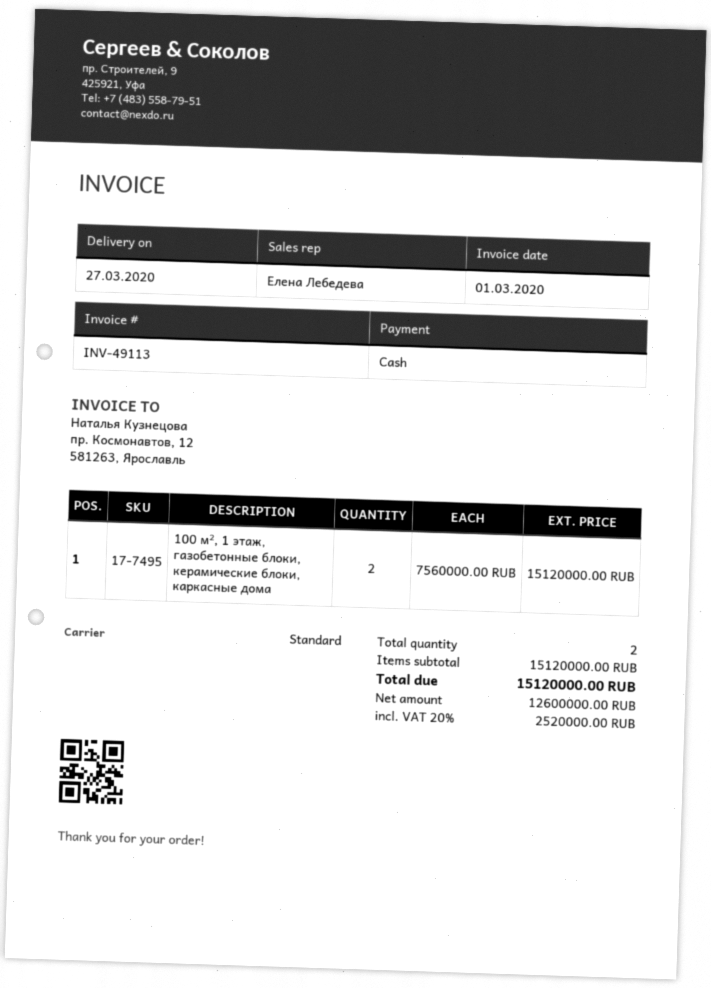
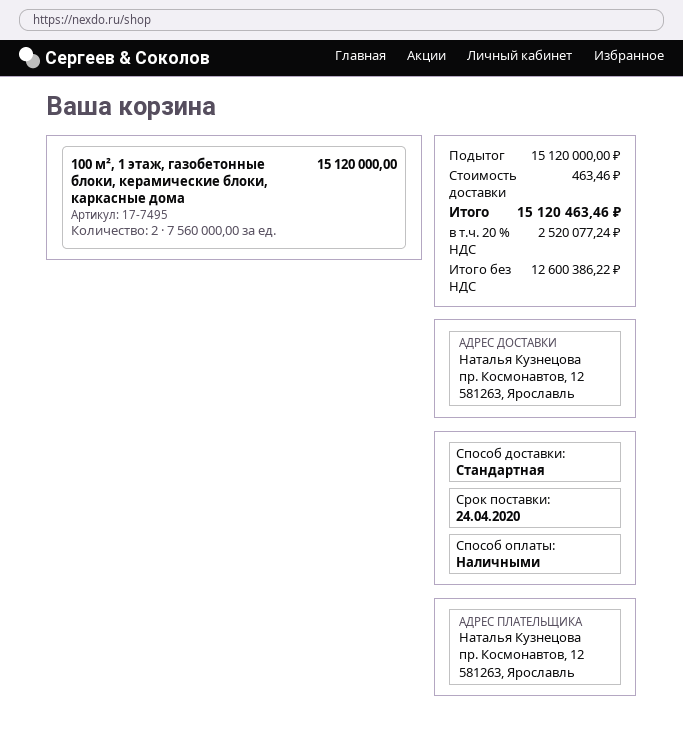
delivery date: 2020-03-27 -> 2020-04-24
shipping: none -> 463.46
net: 12600000.00 -> 12600386.22
tax: 20% = 2520000.00 -> 20% = 2520077.24
total: 15120000.00 -> 15120463.46

